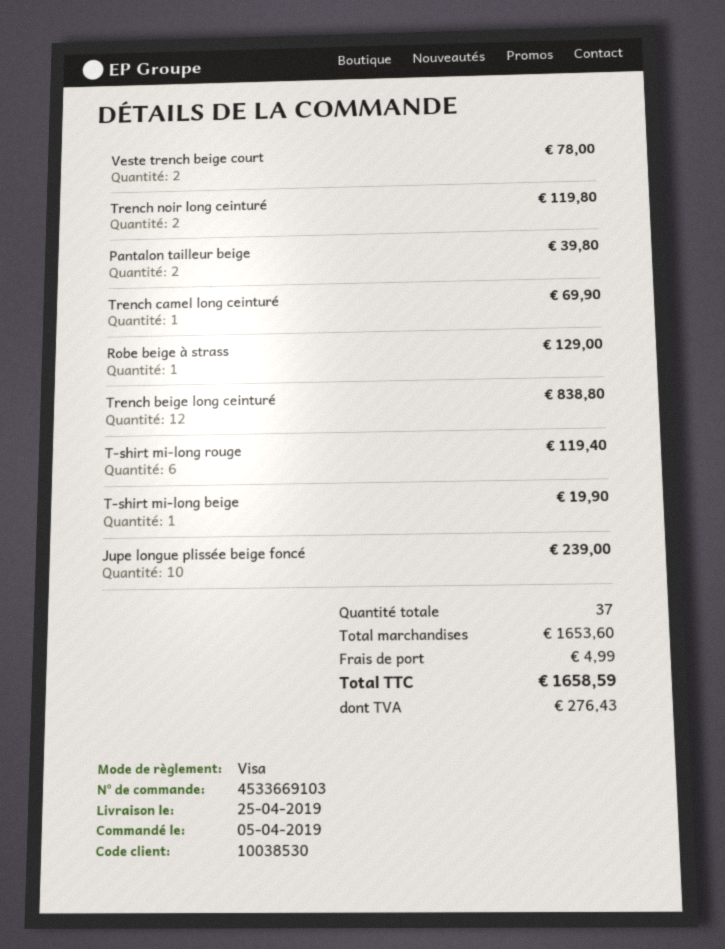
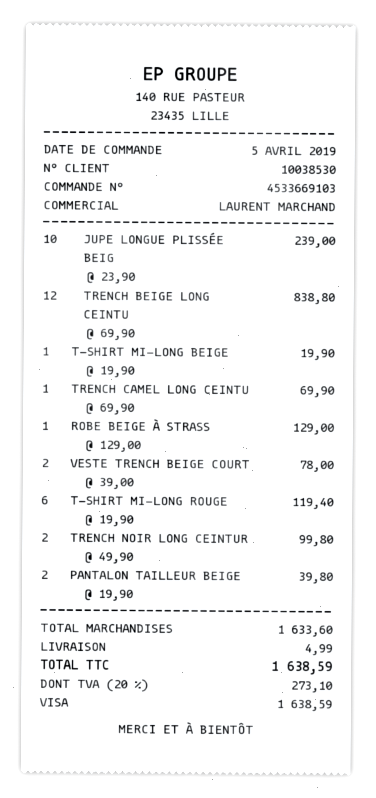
Trench noir long ceinturé: 2 for 119.80 -> 2 for 99.80
subtotal: 1653.60 -> 1633.60
tax: 276.43 -> 273.10
total: 1658.59 -> 1638.59

